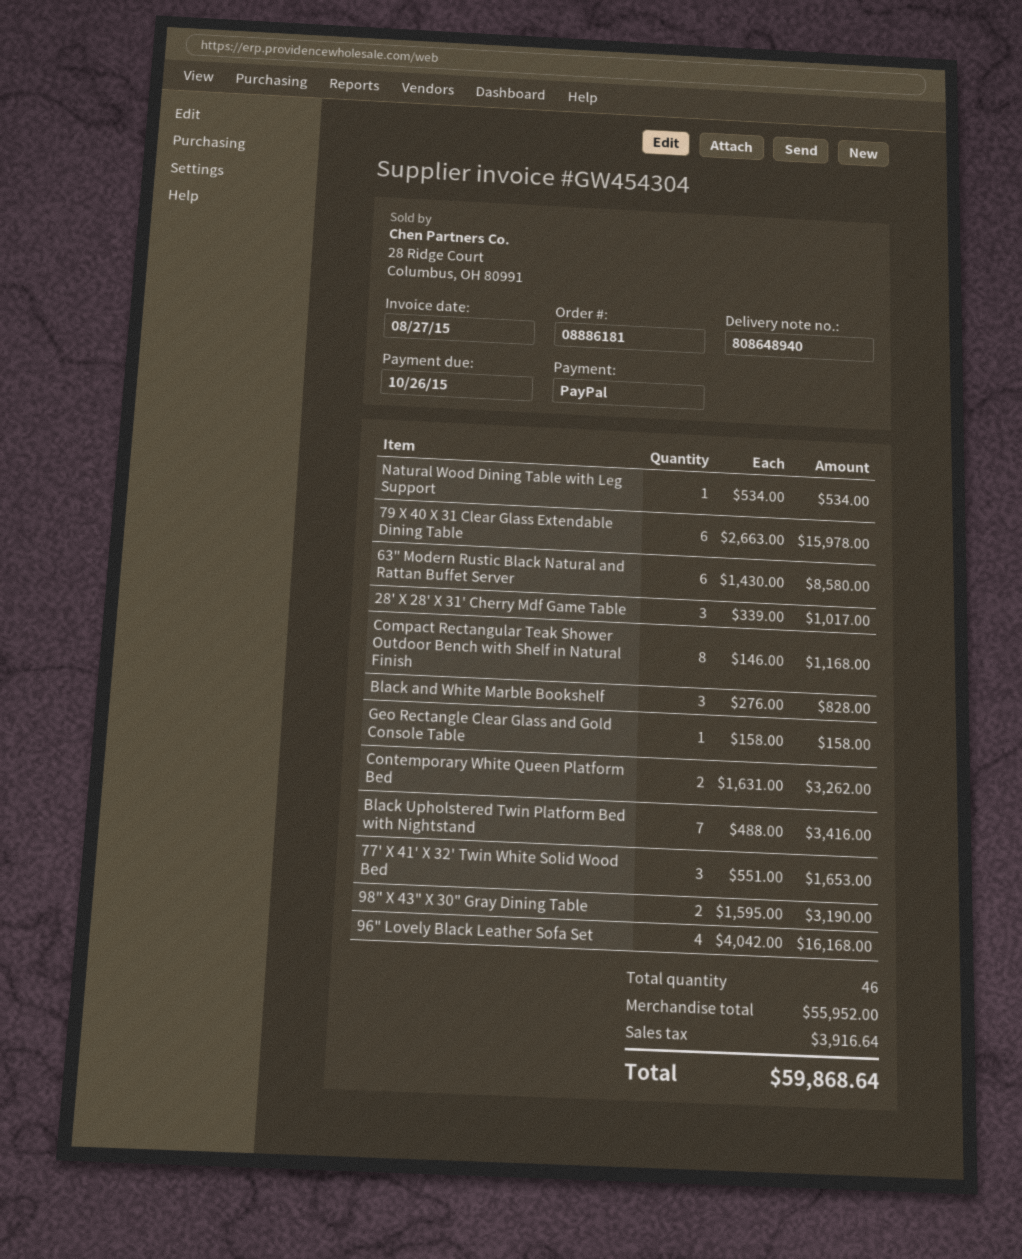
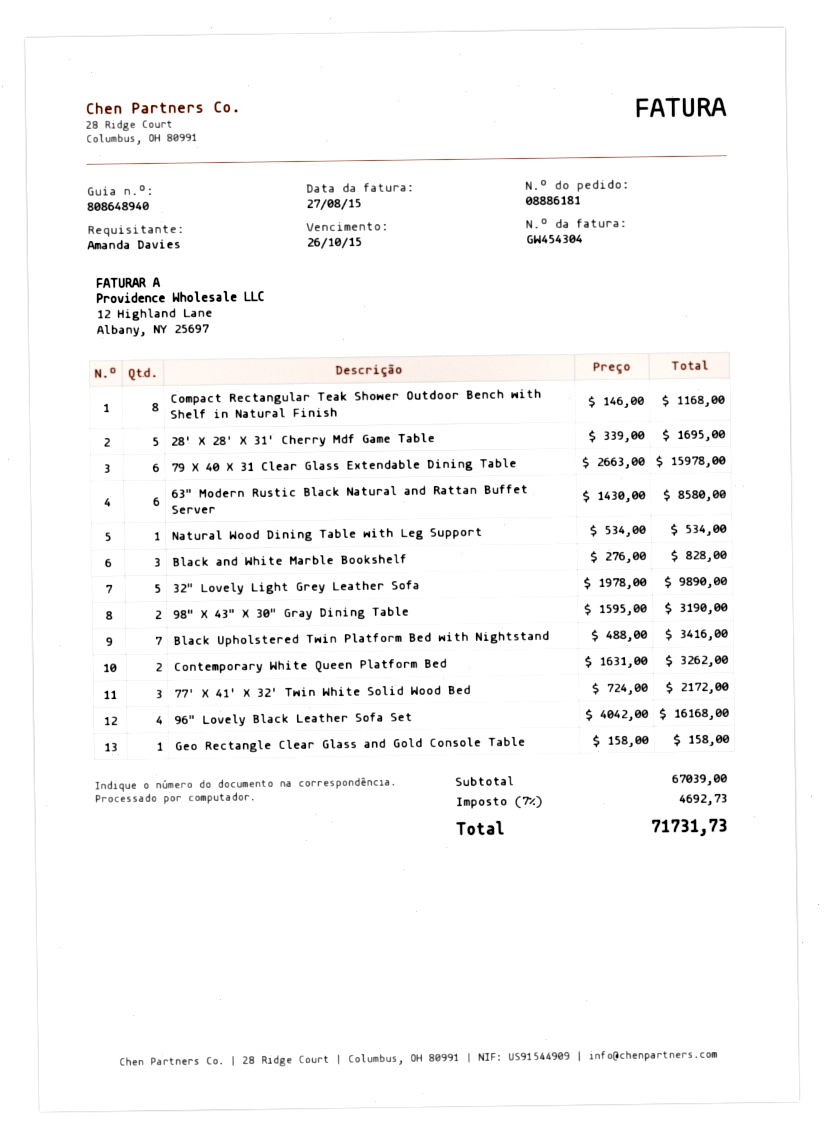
28' X 28' X 31' Cherry Mdf Game Table: 3 x 339.00 = 1017.00 -> 5 x 339.00 = 1695.00
77' X 41' X 32' Twin White Solid Wood Bed: 3 x 551.00 = 1653.00 -> 3 x 724.00 = 2172.00
32" Lovely Light Grey Leather Sofa: none -> 5 x 1978.00 = 9890.00
subtotal: 55952.00 -> 67039.00
tax: 3916.64 -> 4692.73
total: 59868.64 -> 71731.73

